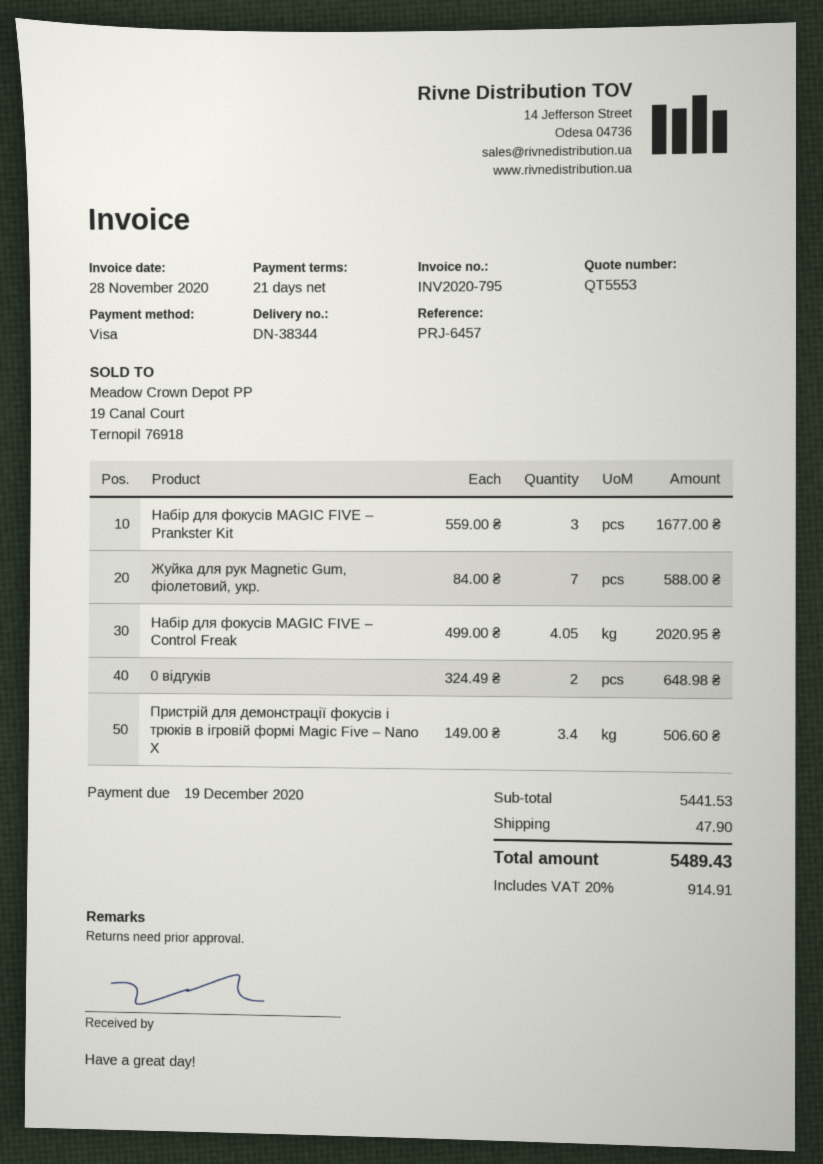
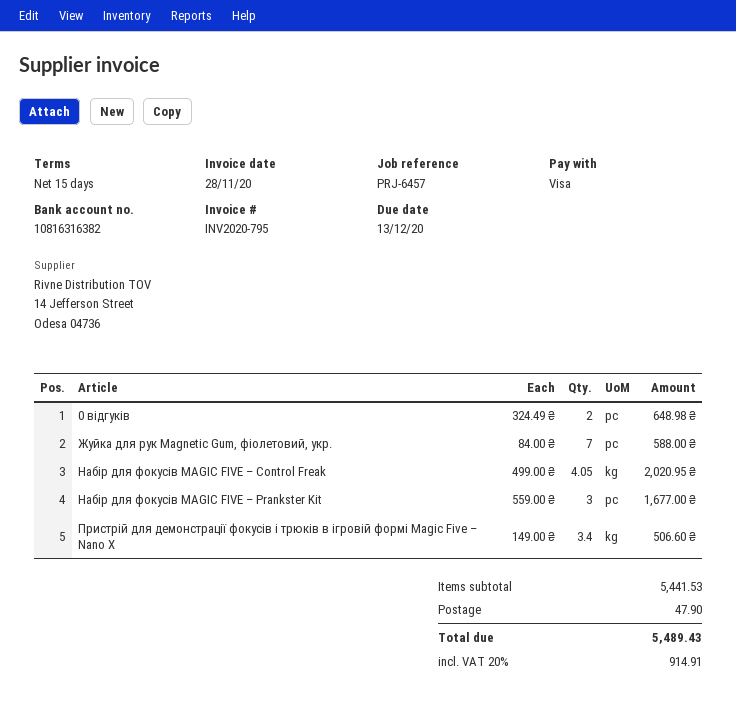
payment terms: 21 days -> 15 days
due date: 2020-12-19 -> 2020-12-13

